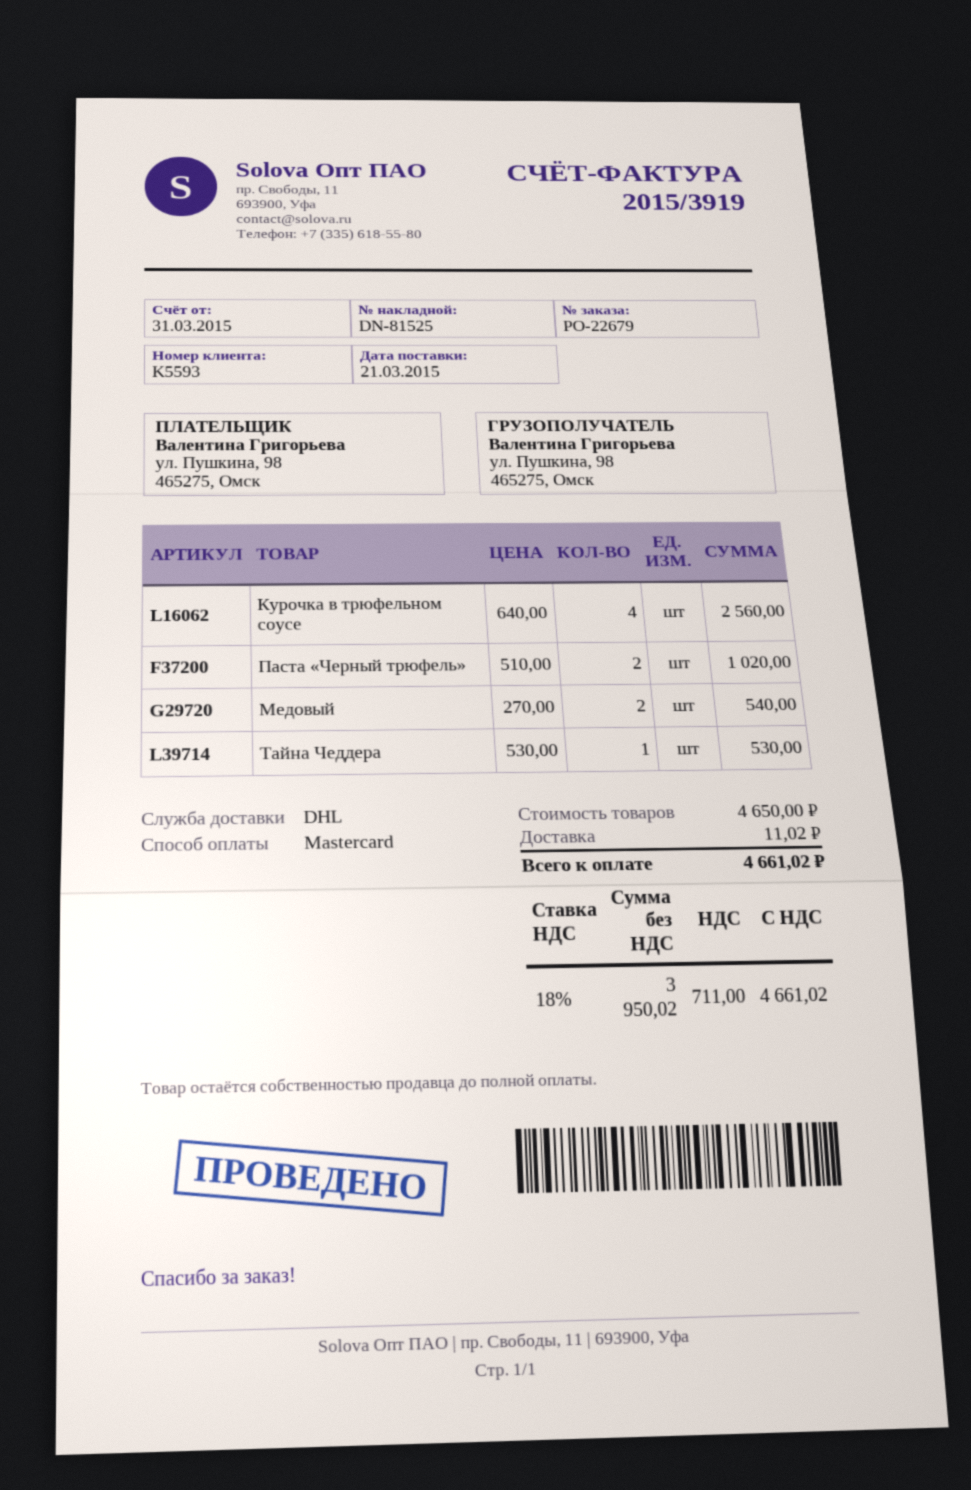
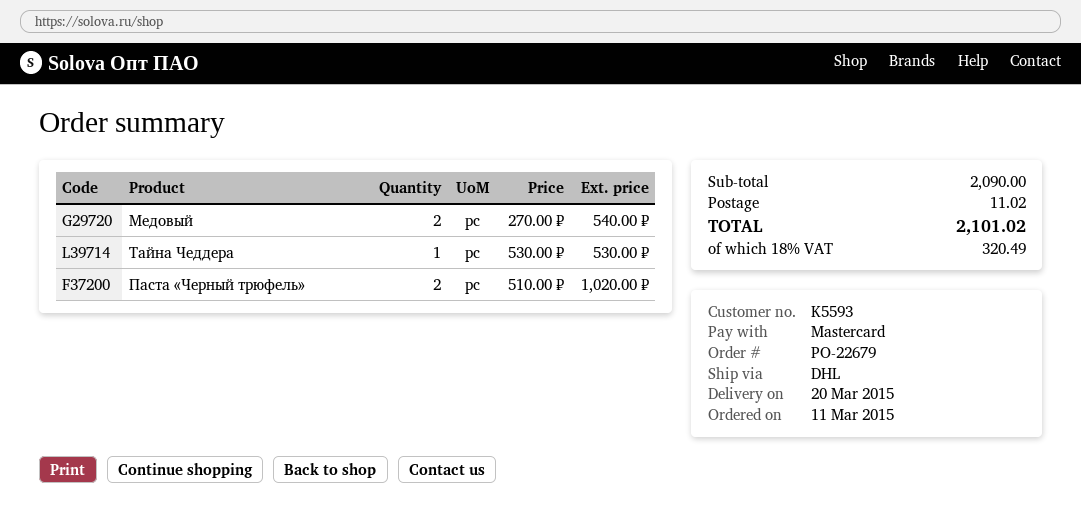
delivery date: 2015-03-21 -> 2015-03-20
Курочка в трюфельном соусе: 4 x 640.00 = 2560.00 -> none
subtotal: 4650.00 -> 2090.00
tax: 18% = 711.00 -> 18% = 320.49
total: 4661.02 -> 2101.02

